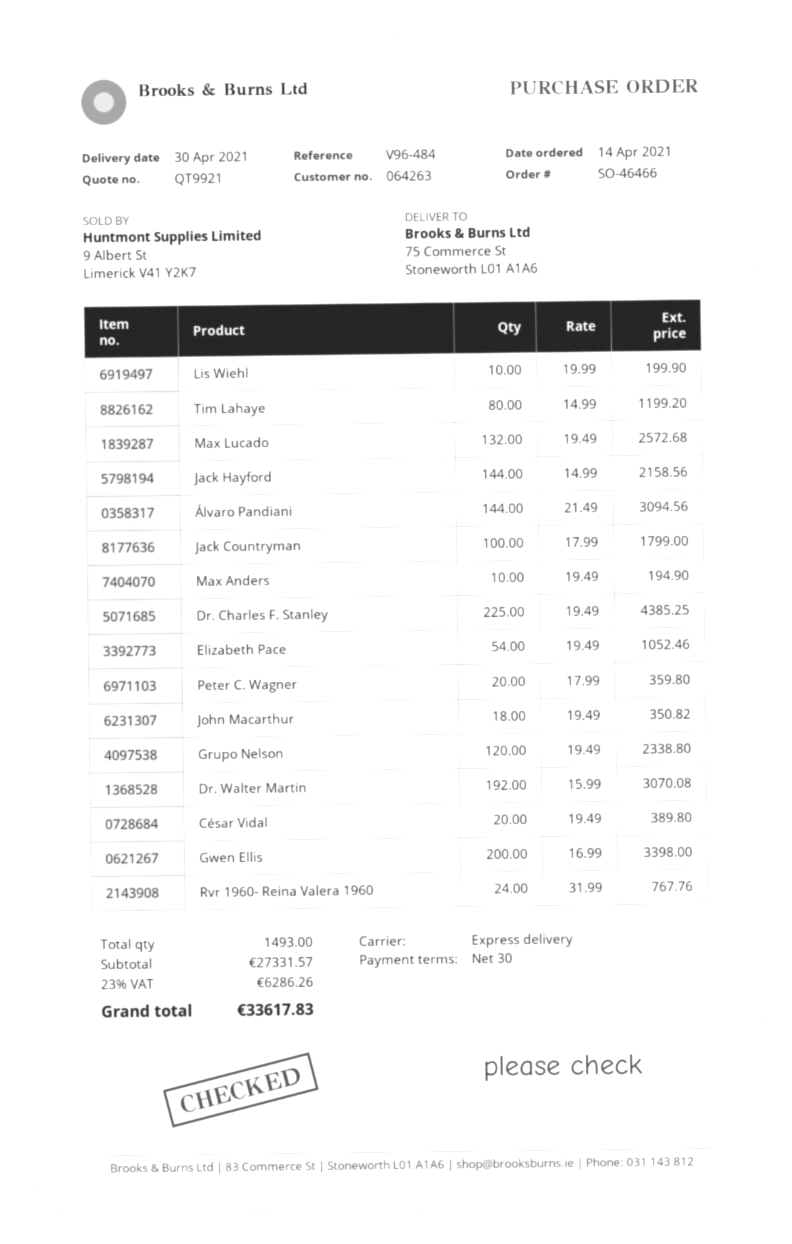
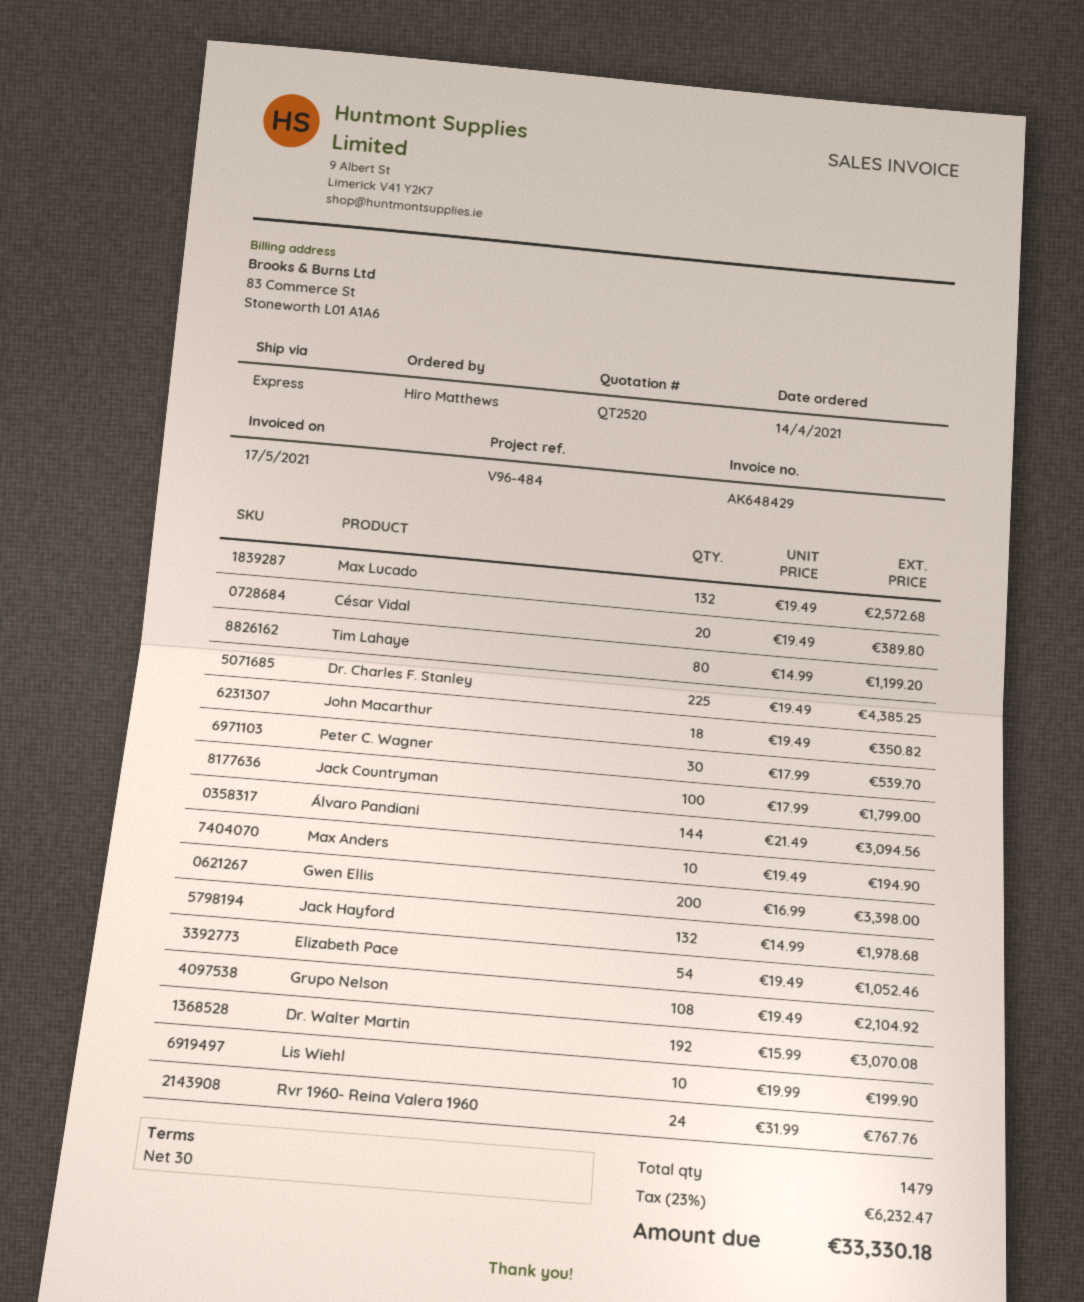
quote number: QT9921 -> QT2520
Jack Hayford: 144 x 14.99 = 2158.56 -> 132 x 14.99 = 1978.68
Peter C. Wagner: 20 x 17.99 = 359.80 -> 30 x 17.99 = 539.70
Grupo Nelson: 120 x 19.49 = 2338.80 -> 108 x 19.49 = 2104.92
total quantity: 1493 -> 1479
tax: 23% = 6286.26 -> 23% = 6232.47
total: 33617.83 -> 33330.18

